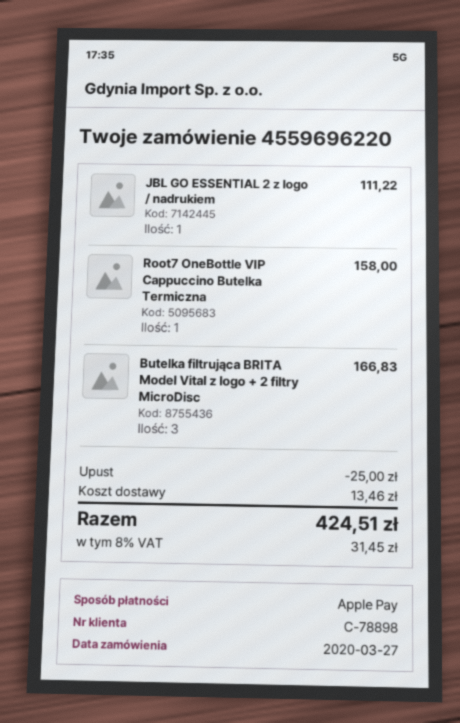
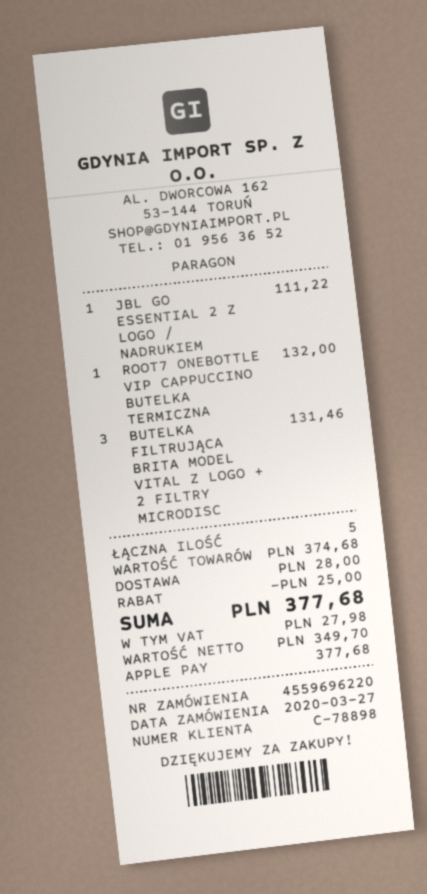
Root7 OneBottle VIP Cappuccino Butelka Termiczna: 1 for 158.00 -> 1 for 132.00
Butelka filtrująca BRITA Model Vital z logo + 2 filtry MicroDisc: 3 for 166.83 -> 3 for 131.46
shipping: 13.46 -> 28.00
tax: 31.45 -> 27.98
total: 424.51 -> 377.68

